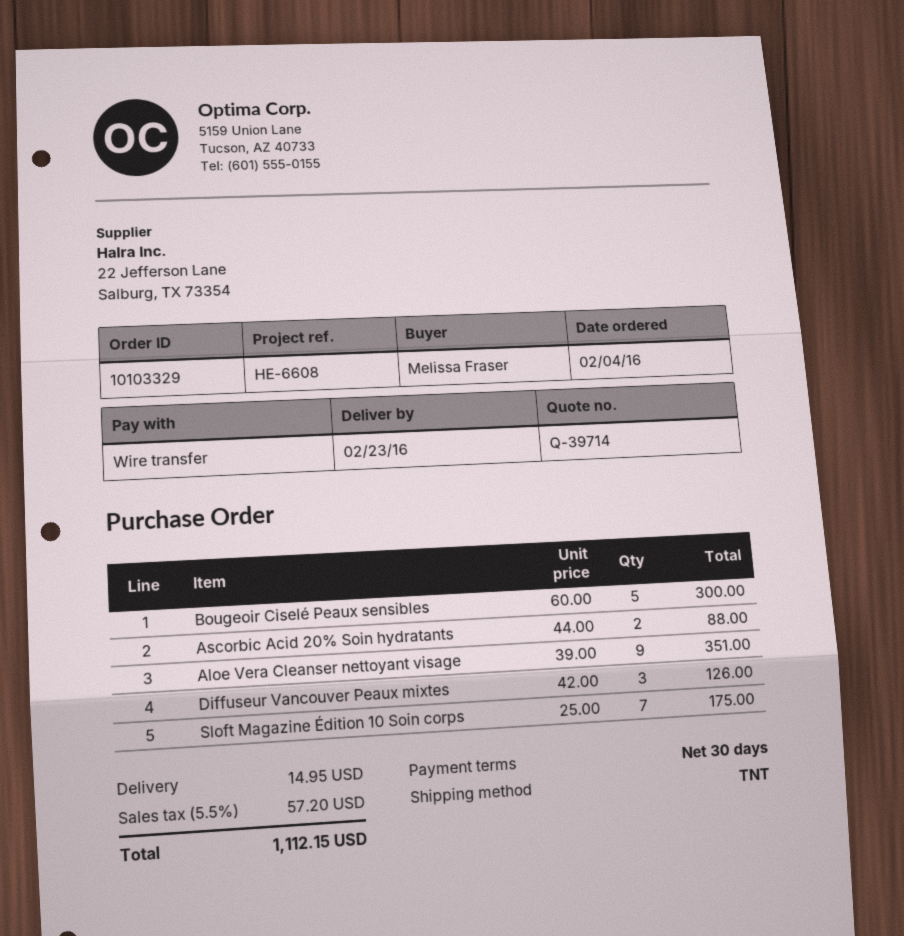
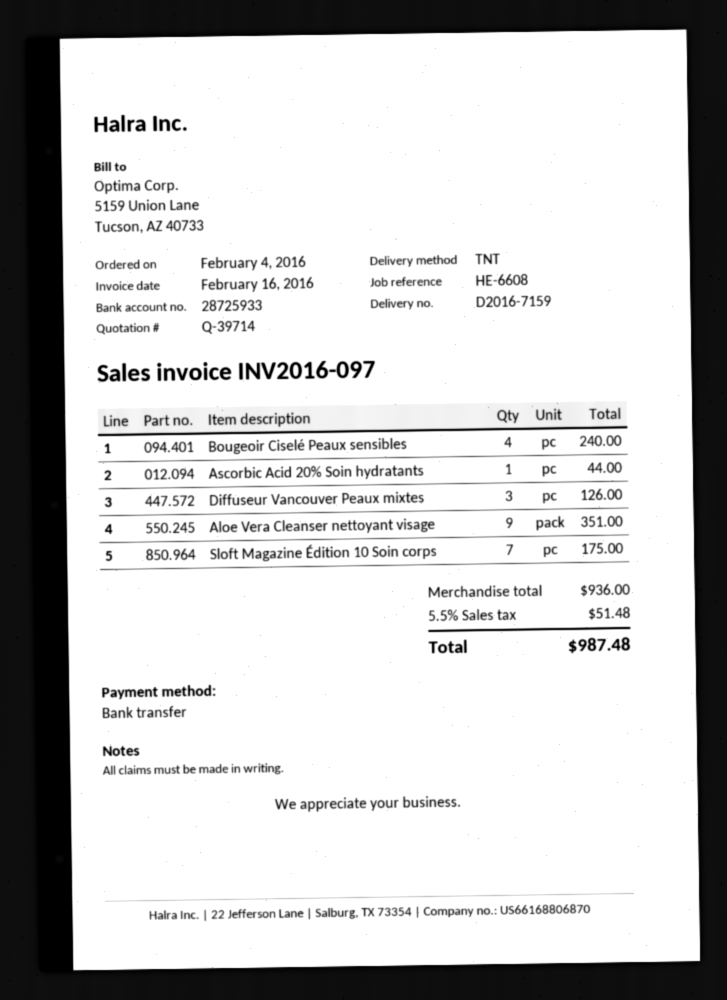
Bougeoir Ciselé Peaux sensibles: 5 for 300.00 -> 4 for 240.00
Ascorbic Acid 20% Soin hydratants: 2 for 88.00 -> 1 for 44.00
shipping: 14.95 -> none
tax: 5.5% = 57.20 -> 5.5% = 51.48
total: 1112.15 -> 987.48

